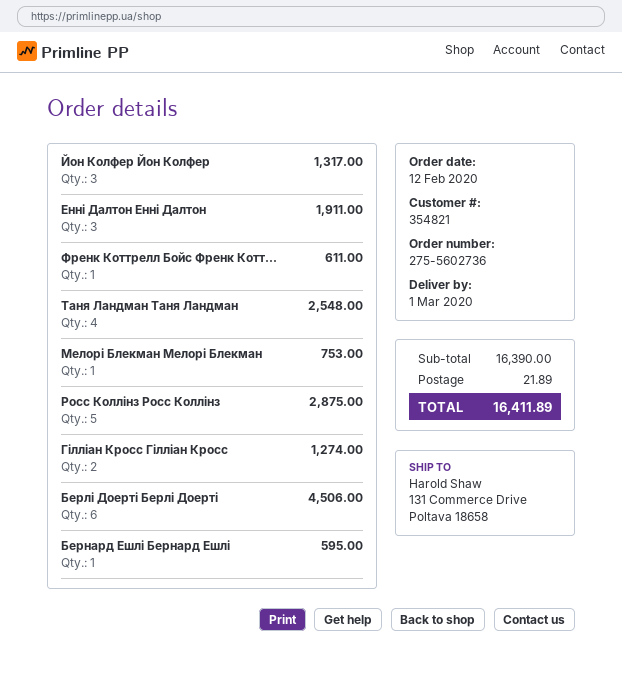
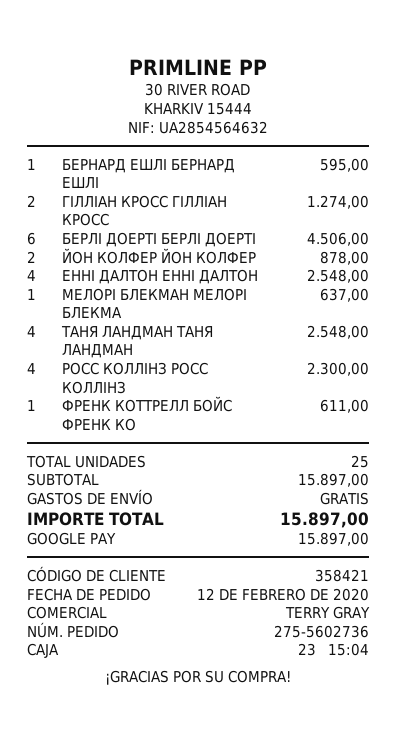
customer number: 354821 -> 358421
Йон Колфер Йон Колфер: 3 for 1317.00 -> 2 for 878.00
Енні Далтон Енні Далтон: 3 for 1911.00 -> 4 for 2548.00
Мелорі Блекман Мелорі Блекман: 1 for 753.00 -> 1 for 637.00
Росс Коллінз Росс Коллінз: 5 for 2875.00 -> 4 for 2300.00
subtotal: 16390.00 -> 15897.00
shipping: 21.89 -> 0.00
total: 16411.89 -> 15897.00

